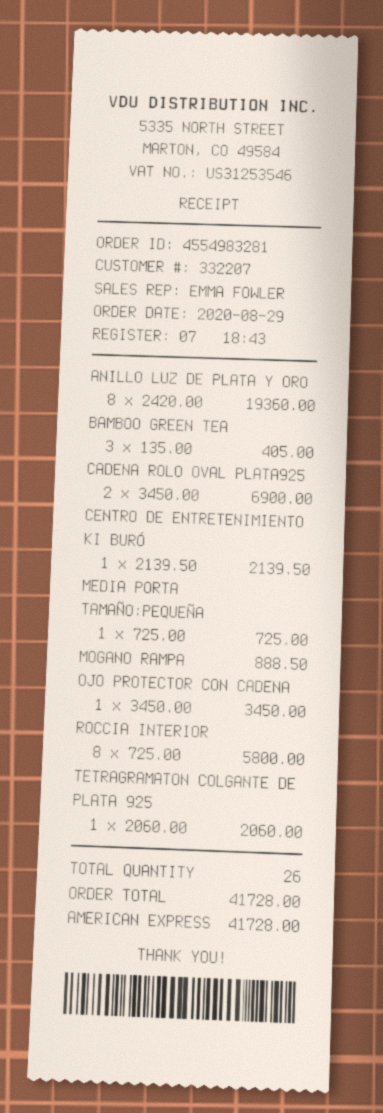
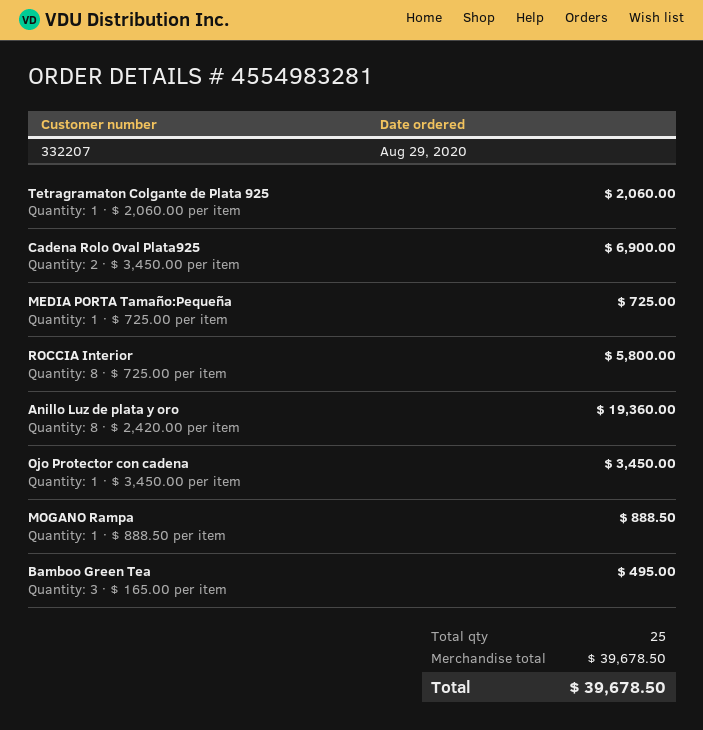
BAMBOO GREEN TEA: 3 x 135.00 = 405.00 -> 3 x 165.00 = 495.00
CENTRO DE ENTRETENIMIENTO KI BURÓ: 1 x 2139.50 = 2139.50 -> none
total quantity: 26 -> 25
total: 41728.00 -> 39678.50

